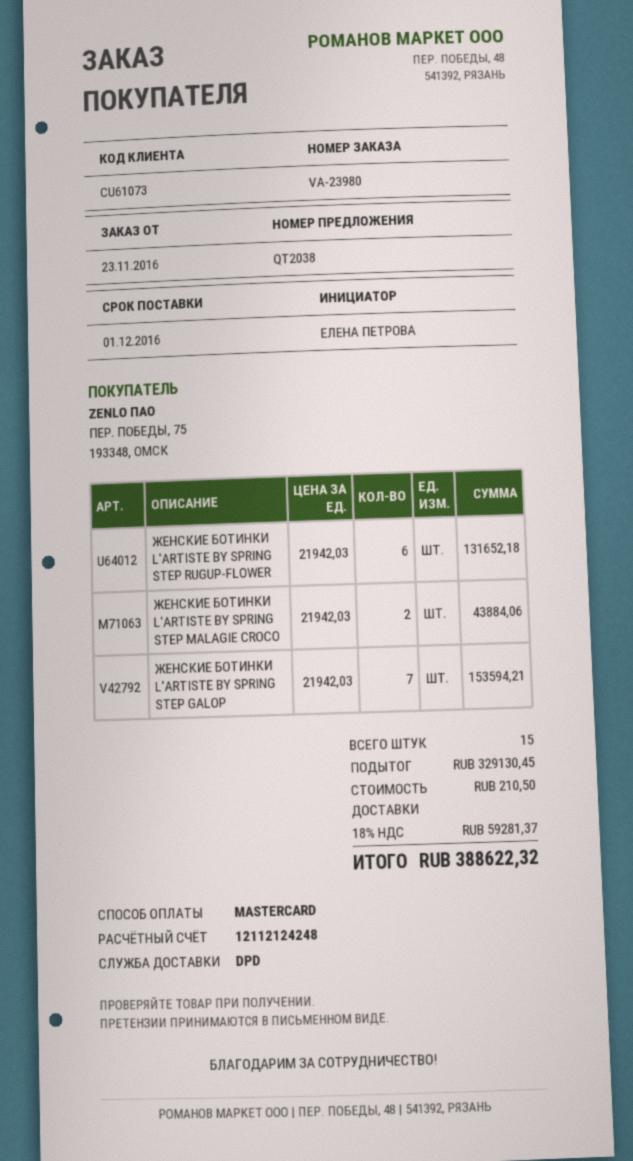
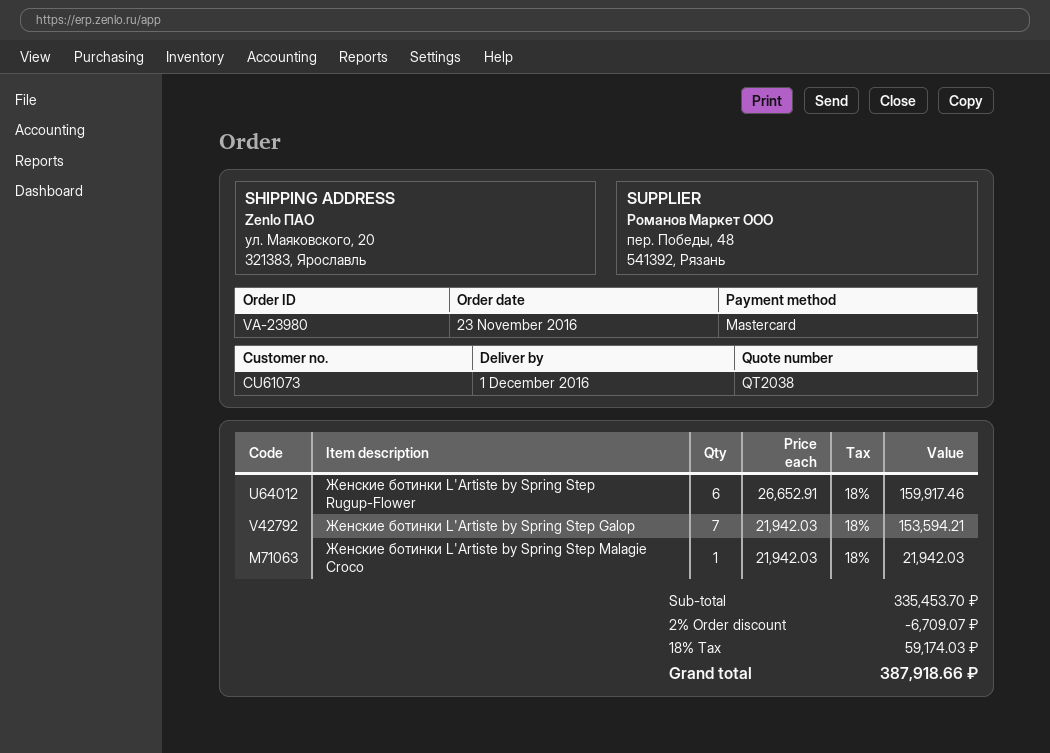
ЖЕНСКИЕ БОТИНКИ L'ARTISTE BY SPRING STEP RUGUP-FLOWER: 6 x 21942.03 = 131652.18 -> 6 x 26652.91 = 159917.46
ЖЕНСКИЕ БОТИНКИ L'ARTISTE BY SPRING STEP MALAGIE CROCO: 2 x 21942.03 = 43884.06 -> 1 x 21942.03 = 21942.03
subtotal: 329130.45 -> 335453.70
discount: none -> 2% = 6709.07
shipping: 210.50 -> none
tax: 18% = 59281.37 -> 18% = 59174.03
total: 388622.32 -> 387918.66

